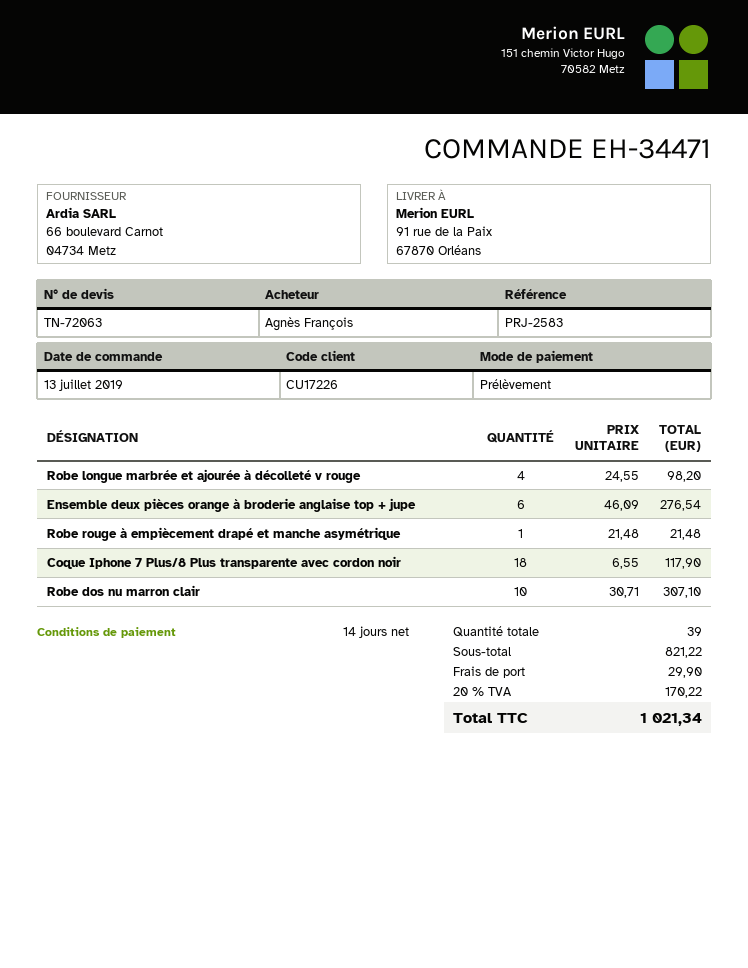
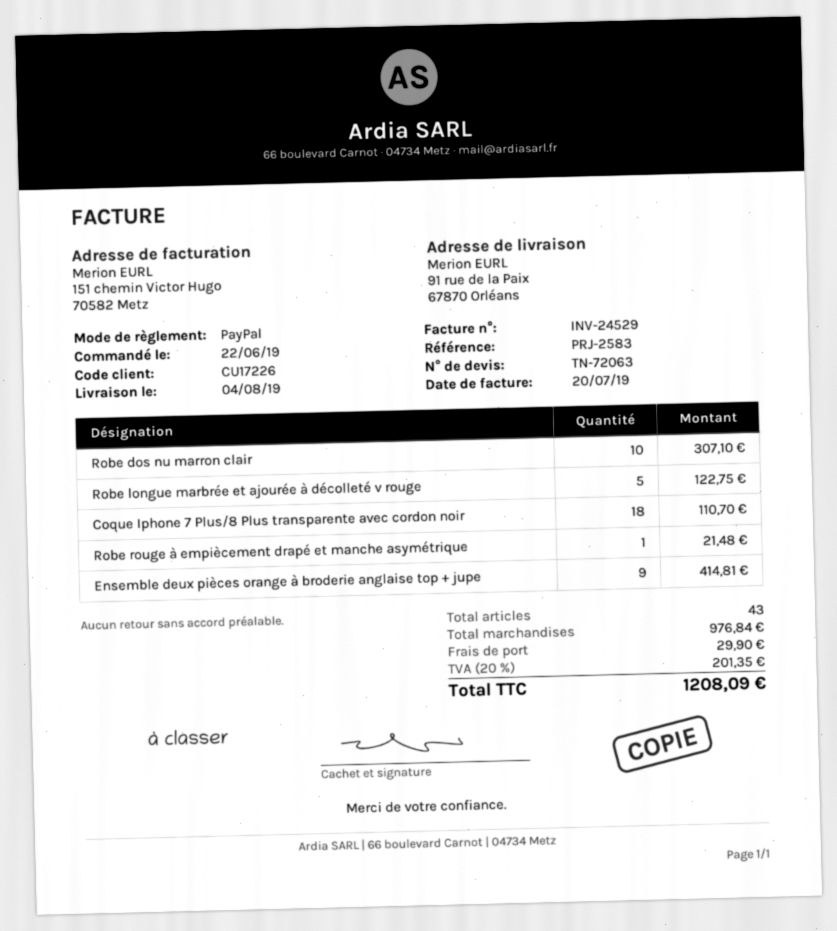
order date: 2019-07-13 -> 2019-06-22
payment method: direct debit -> PayPal
Robe longue marbrée et ajourée à décolleté v rouge: 4 for 98.20 -> 5 for 122.75
Ensemble deux pièces orange à broderie anglaise top + jupe: 6 for 276.54 -> 9 for 414.81
Coque Iphone 7 Plus/8 Plus transparente avec cordon noir: 18 for 117.90 -> 18 for 110.70
total quantity: 39 -> 43
subtotal: 821.22 -> 976.84
tax: 20% = 170.22 -> 20% = 201.35
total: 1021.34 -> 1208.09

